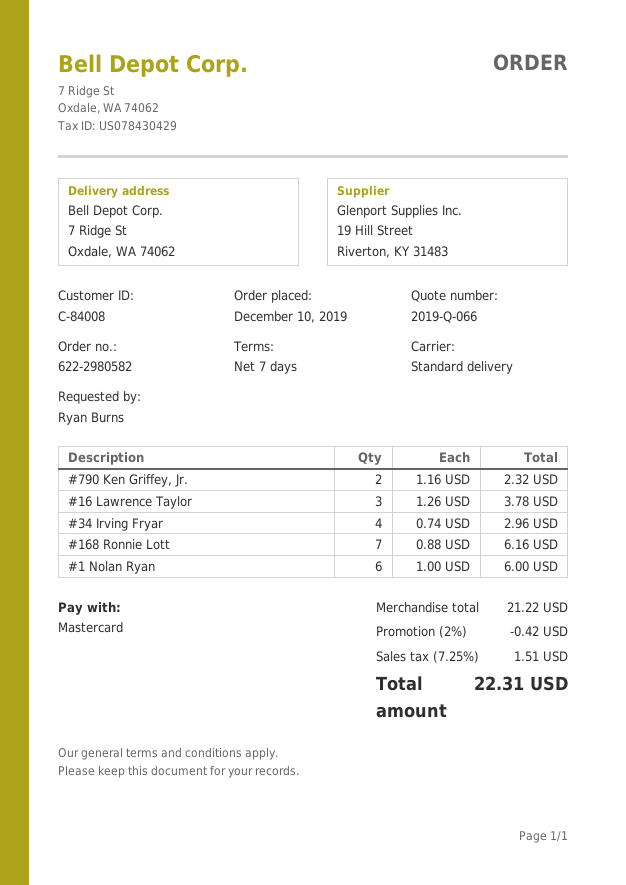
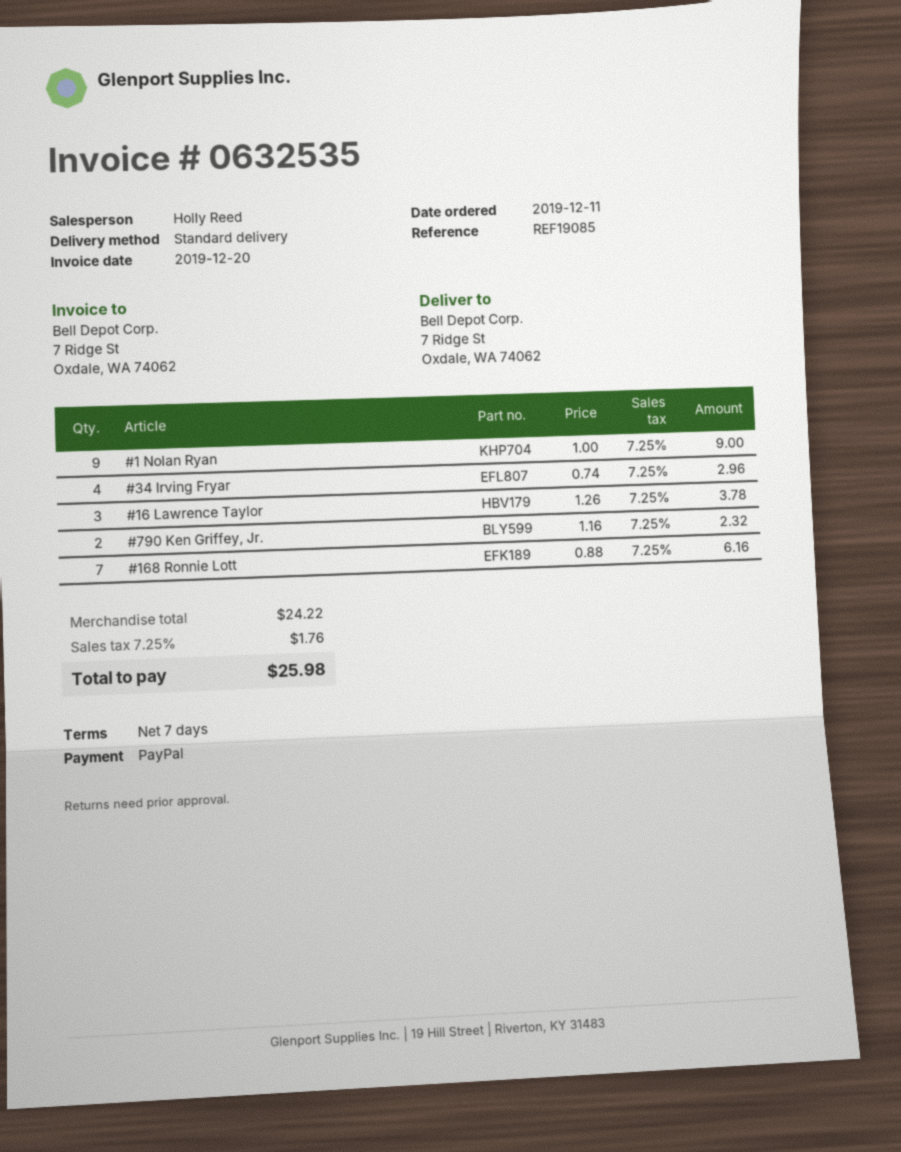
order date: 2019-12-10 -> 2019-12-11
payment method: Mastercard -> PayPal
#1 Nolan Ryan: 6 x 1.00 = 6.00 -> 9 x 1.00 = 9.00
subtotal: 21.22 -> 24.22
discount: 2% = 0.42 -> none
tax: 7.25% = 1.51 -> 7.25% = 1.76
total: 22.31 -> 25.98

